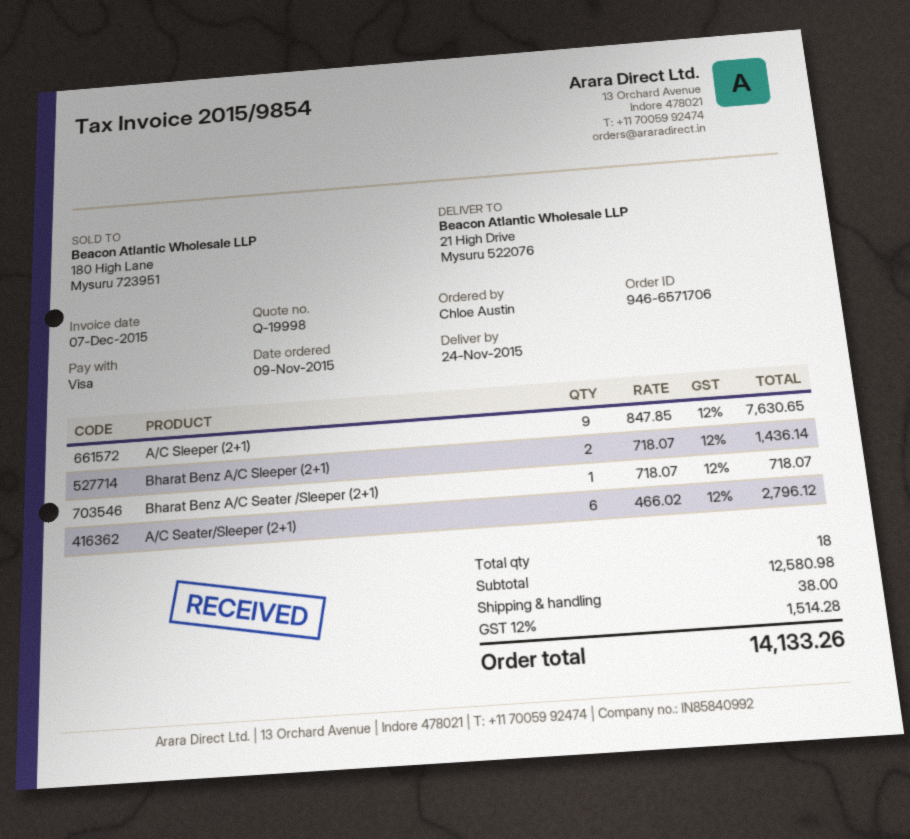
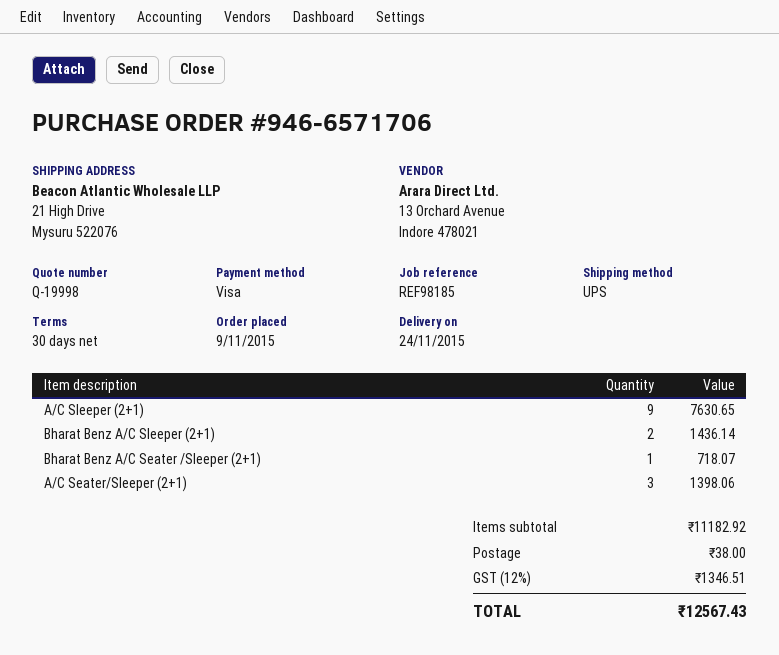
A/C Seater/Sleeper (2+1): 6 for 2796.12 -> 3 for 1398.06
subtotal: 12580.98 -> 11182.92
tax: 12% = 1514.28 -> 12% = 1346.51
total: 14133.26 -> 12567.43

